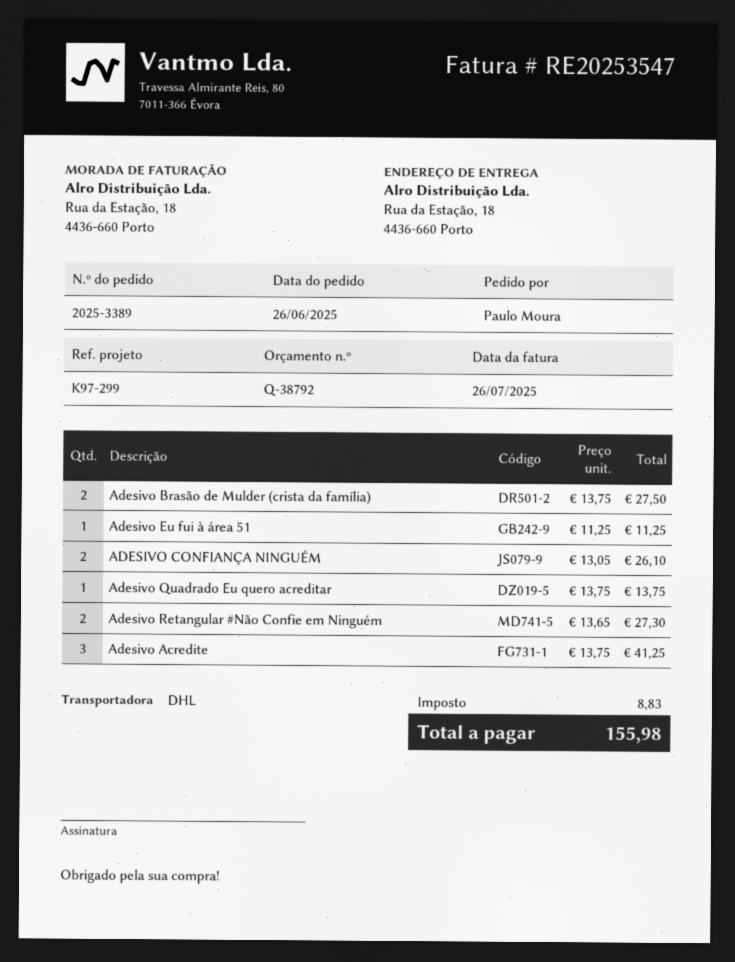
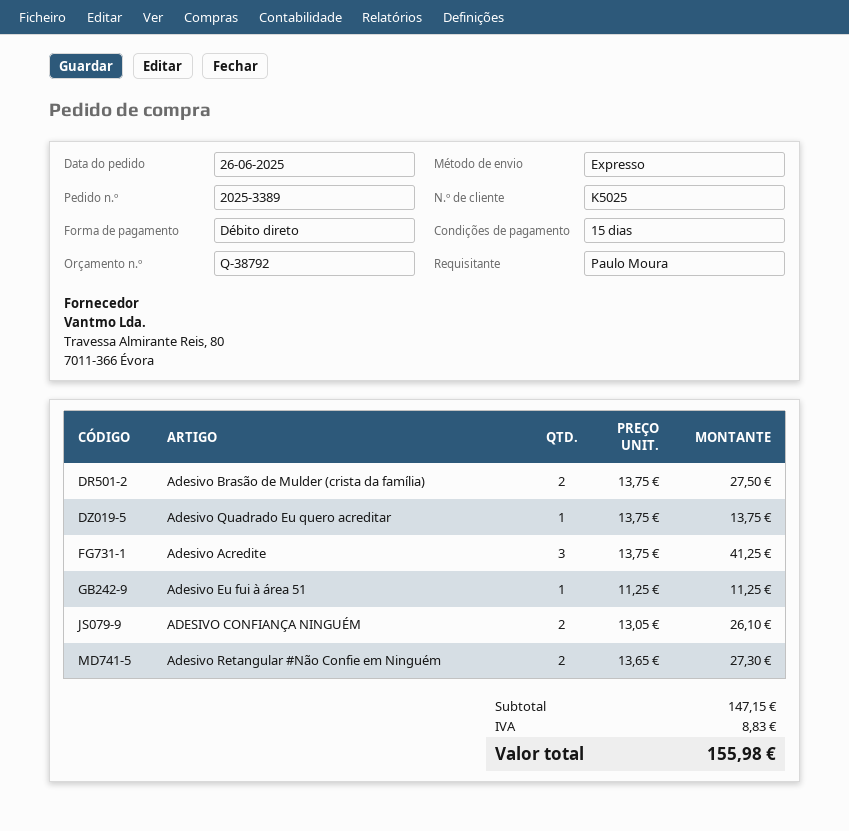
shipping method: DHL -> express

